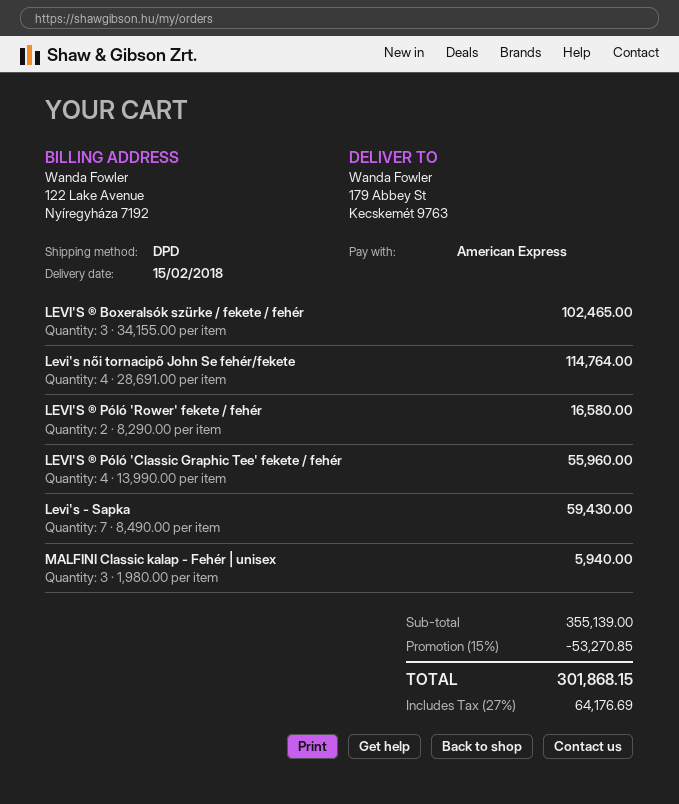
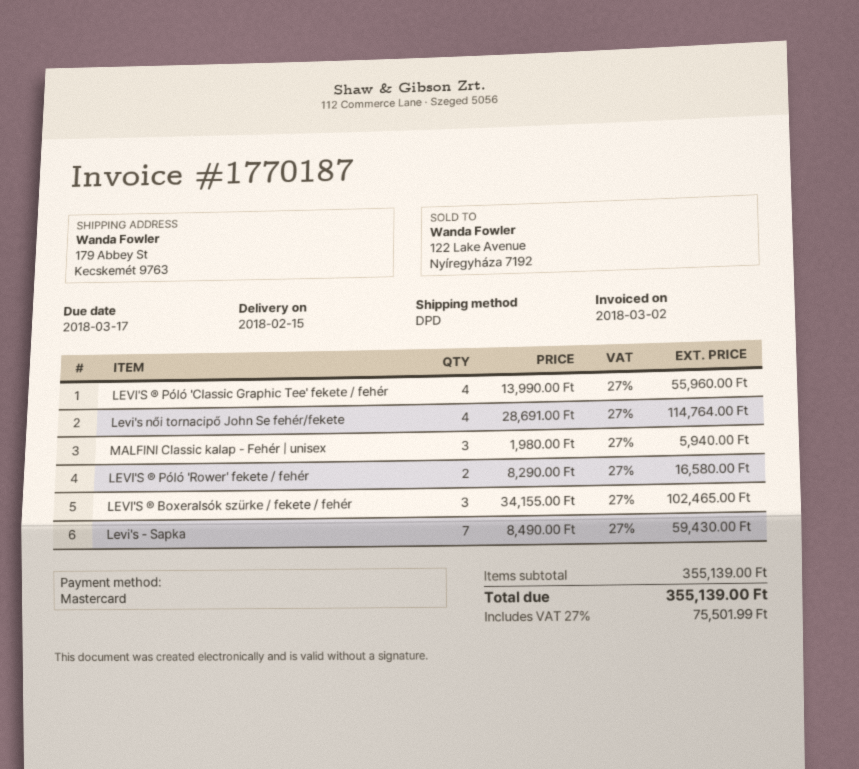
payment method: American Express -> Mastercard
discount: 15% = 53270.85 -> none
tax: 27% = 64176.69 -> 27% = 75501.99
total: 301868.15 -> 355139.00

